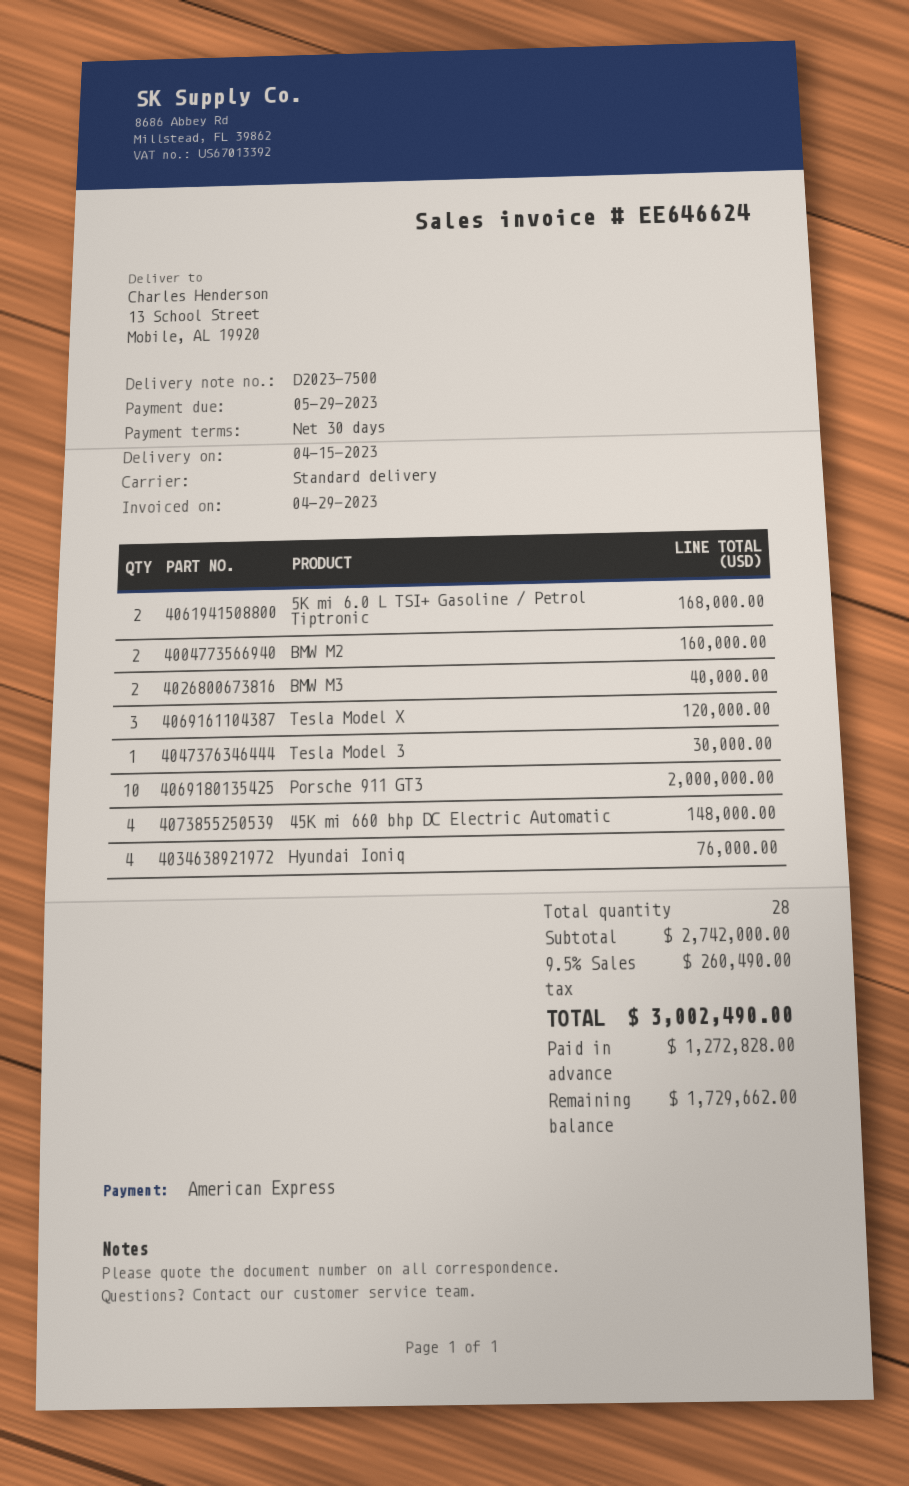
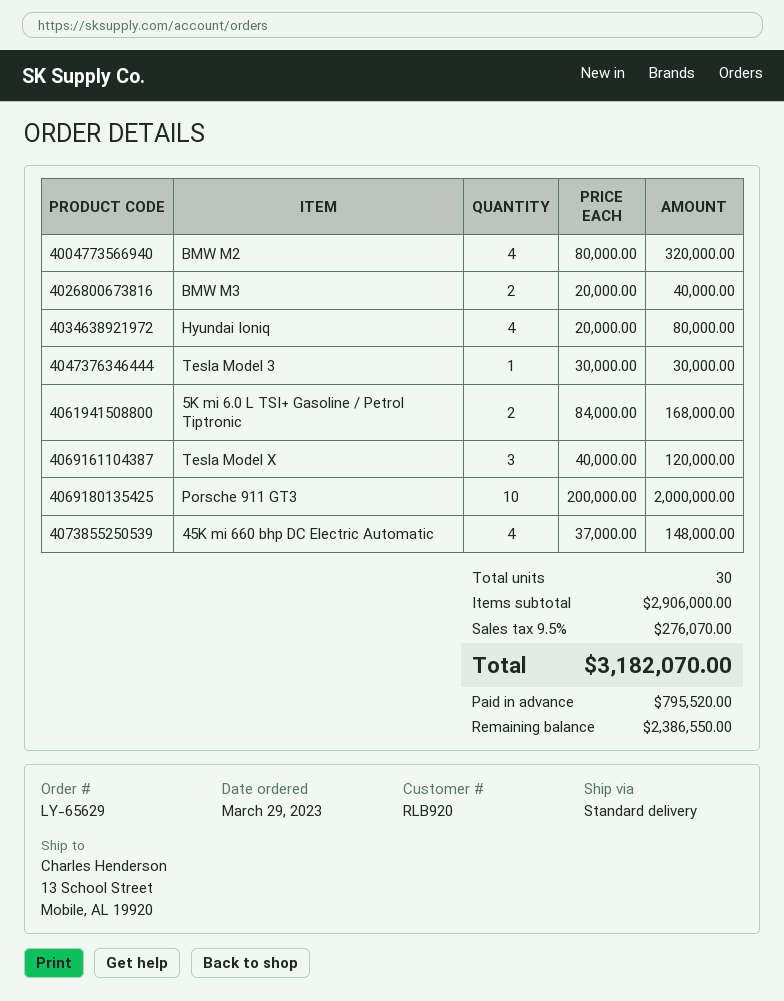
BMW M2: 2 for 160000.00 -> 4 for 320000.00
Hyundai Ioniq: 4 for 76000.00 -> 4 for 80000.00
total quantity: 28 -> 30
subtotal: 2742000.00 -> 2906000.00
tax: 9.5% = 260490.00 -> 9.5% = 276070.00
total: 3002490.00 -> 3182070.00
deposit: 1272828.00 -> 795520.00
balance: 1729662.00 -> 2386550.00

